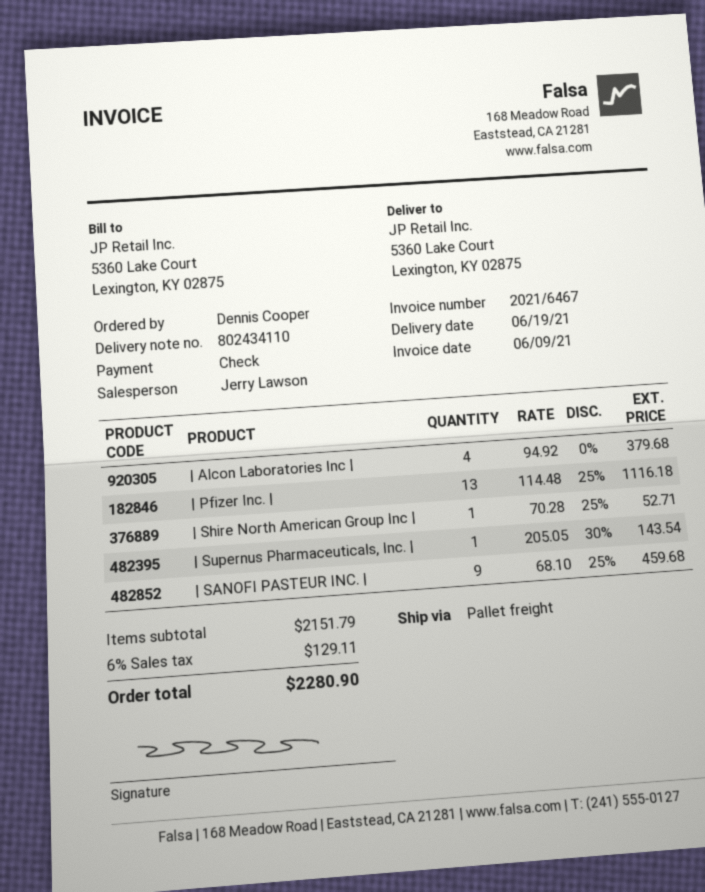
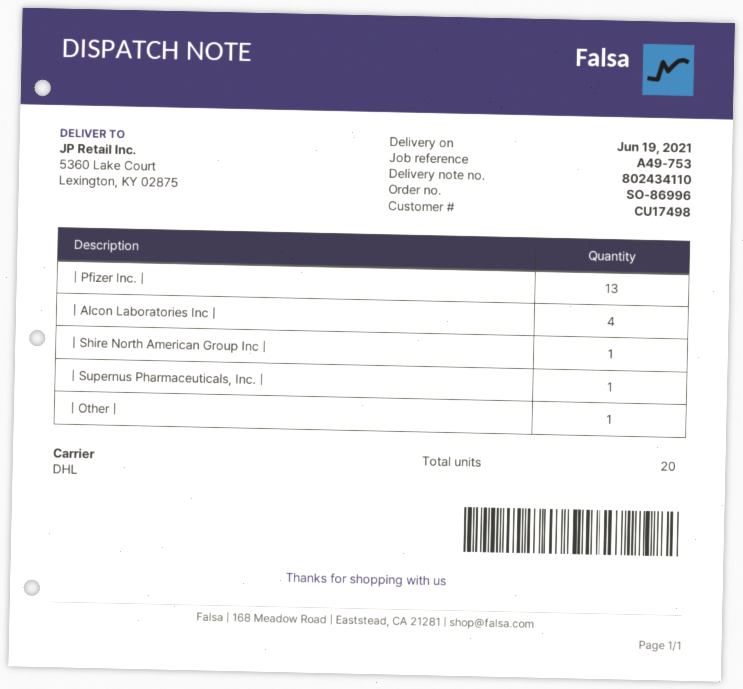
shipping method: pallet freight -> DHL
| SANOFI PASTEUR INC. |: 9 -> none
| Other |: none -> 1

